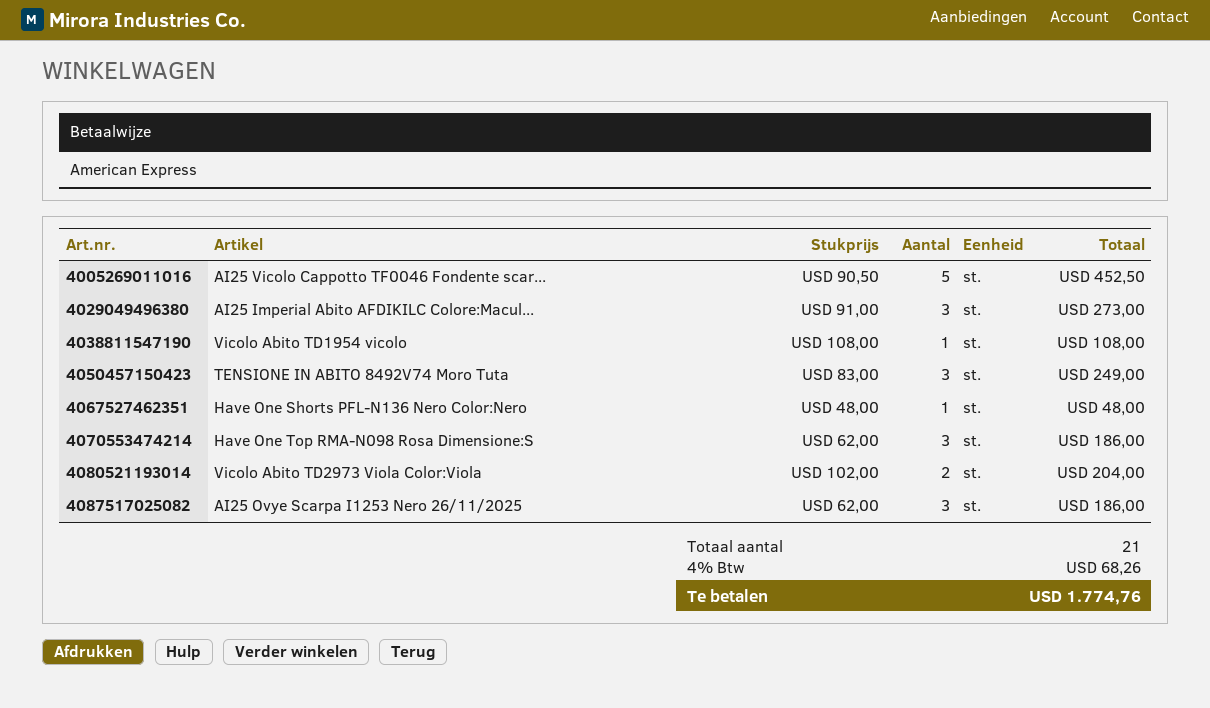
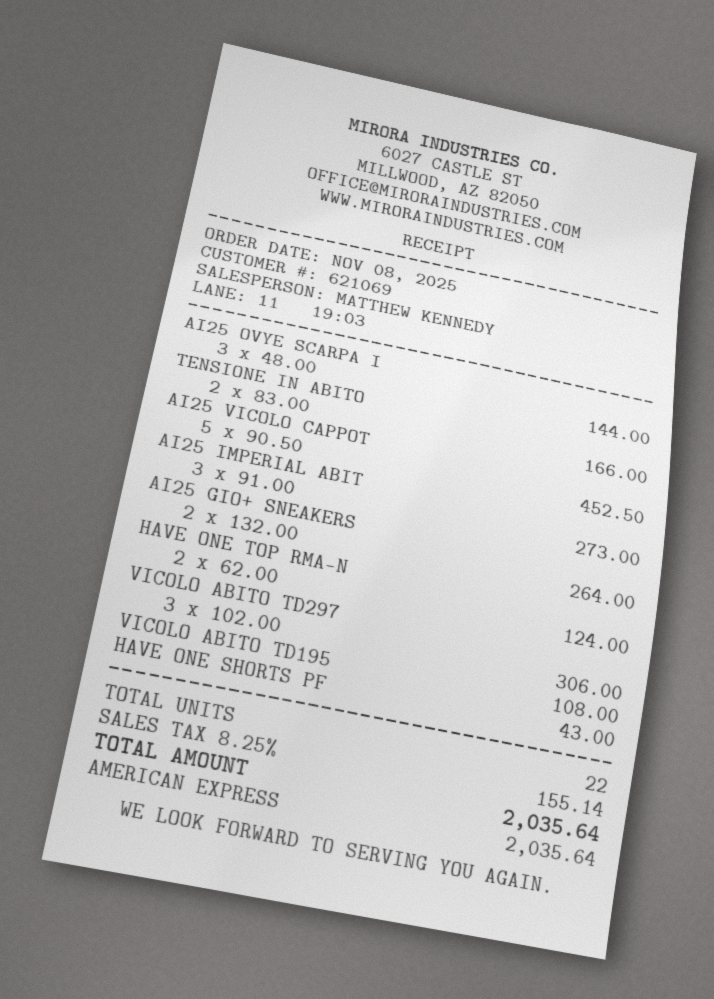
TENSIONE IN ABITO 8492V74 Moro Tuta: 3 x 83.00 = 249.00 -> 2 x 83.00 = 166.00
Have One Shorts PFL-N136 Nero Color:Nero: 1 x 48.00 = 48.00 -> 1 x 43.00 = 43.00
Have One Top RMA-N098 Rosa Dimensione:S: 3 x 62.00 = 186.00 -> 2 x 62.00 = 124.00
Vicolo Abito TD2973 Viola Color:Viola: 2 x 102.00 = 204.00 -> 3 x 102.00 = 306.00
AI25 Ovye Scarpa I1253 Nero 26/11/2025: 3 x 62.00 = 186.00 -> 3 x 48.00 = 144.00
AI25 GIO+ SNEAKERS: none -> 2 x 132.00 = 264.00
total quantity: 21 -> 22
tax: 4% = 68.26 -> 8.25% = 155.14
total: 1774.76 -> 2035.64

